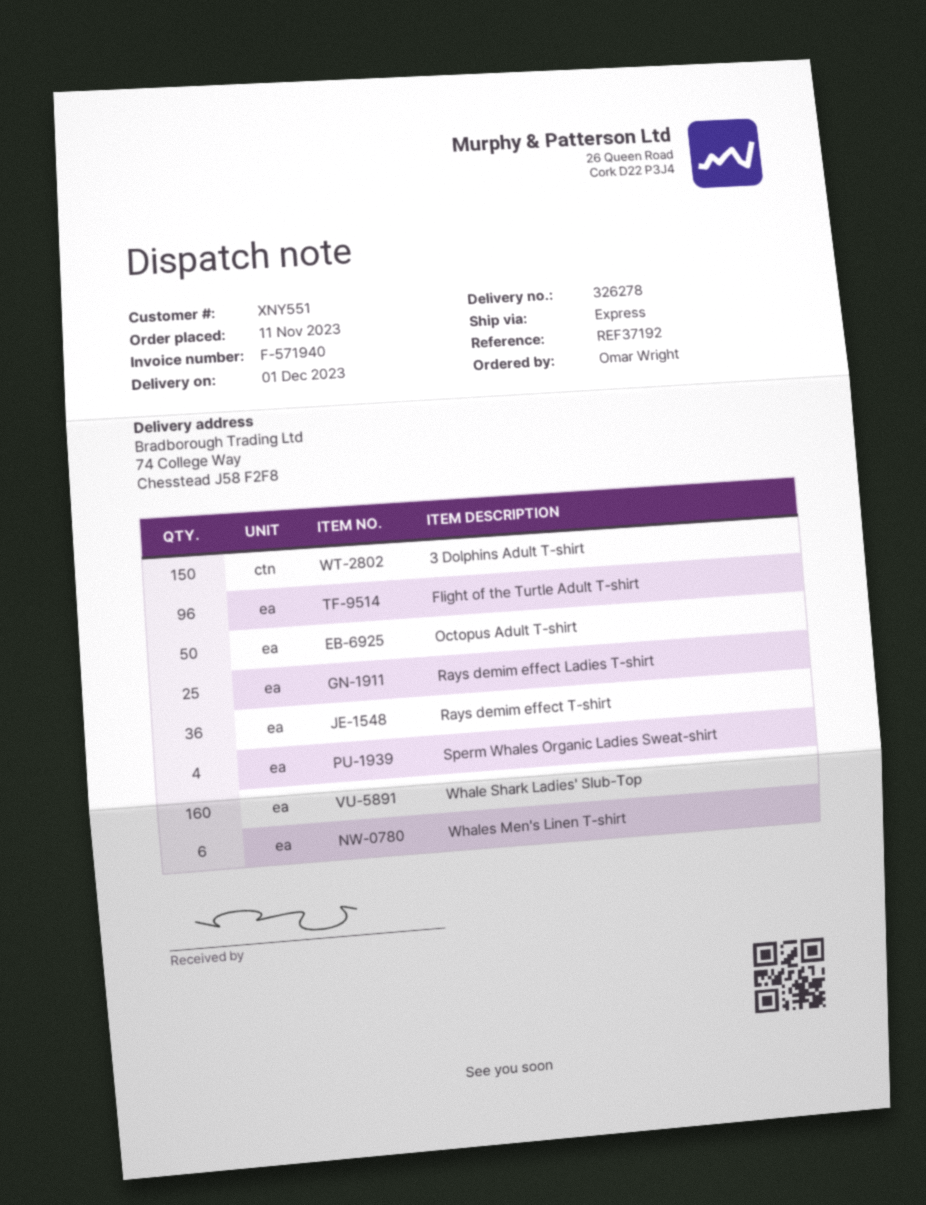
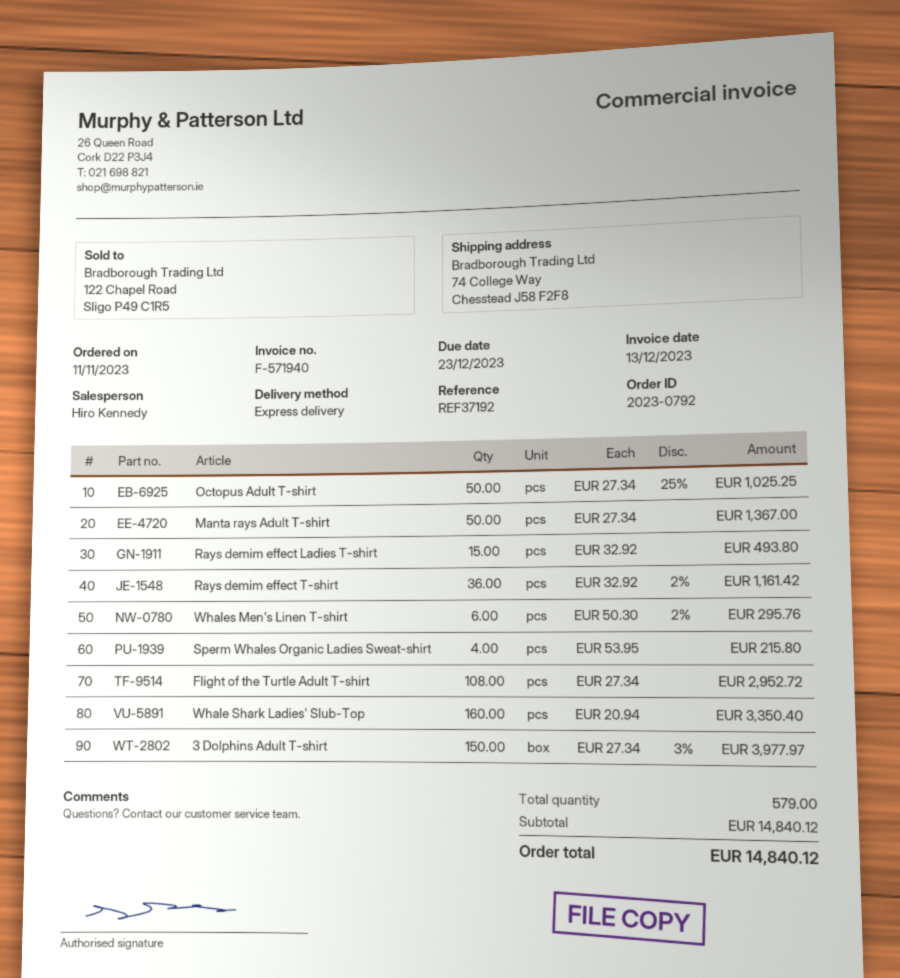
Flight of the Turtle Adult T-shirt: 96 -> 108
Rays demim effect Ladies T-shirt: 25 -> 15
Manta rays Adult T-shirt: none -> 50

